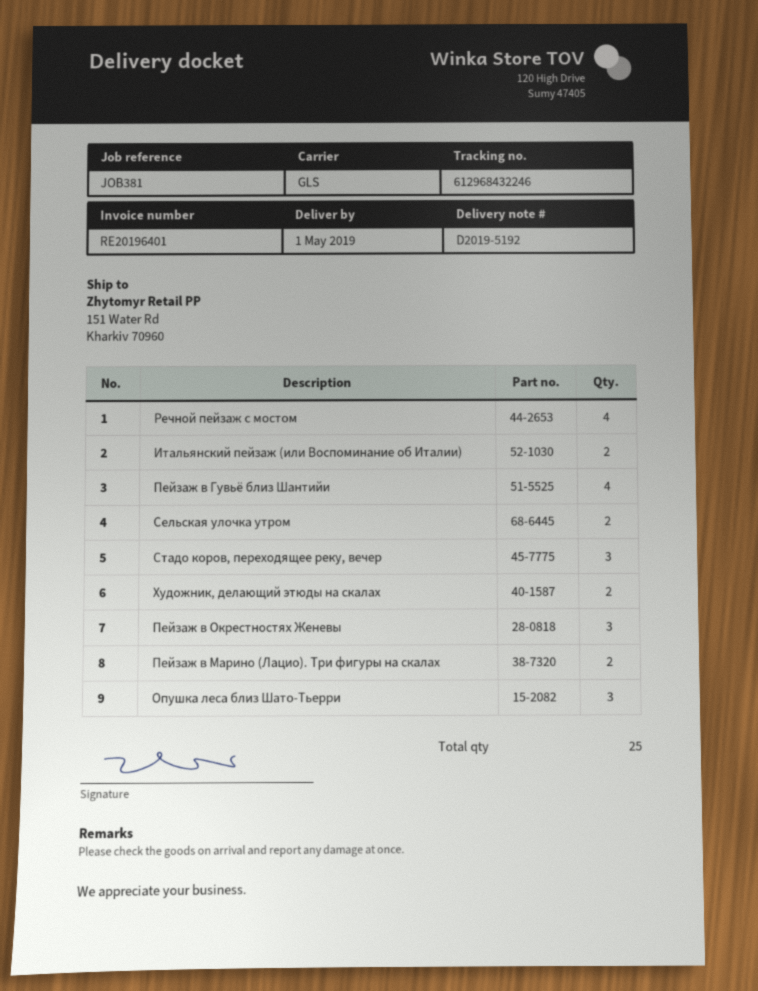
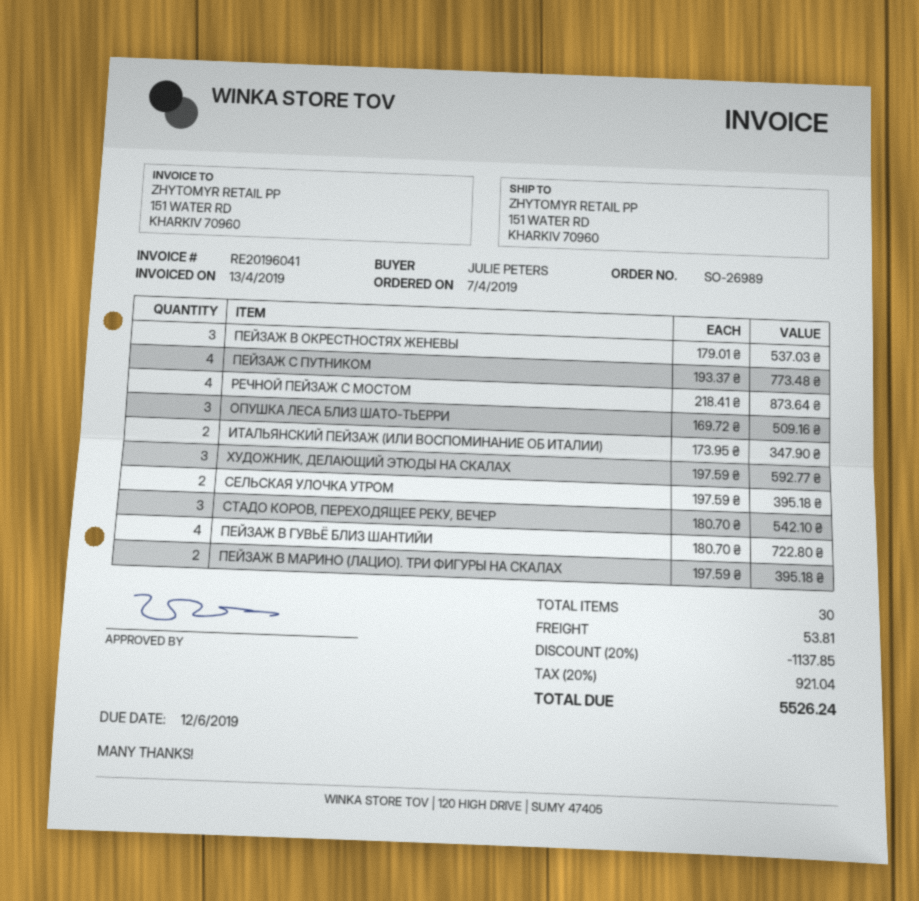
invoice number: RE20196401 -> RE20196041
Художник, делающий этюды на скалах: 2 -> 3
ПЕЙЗАЖ С ПУТНИКОМ: none -> 4
total quantity: 25 -> 30

